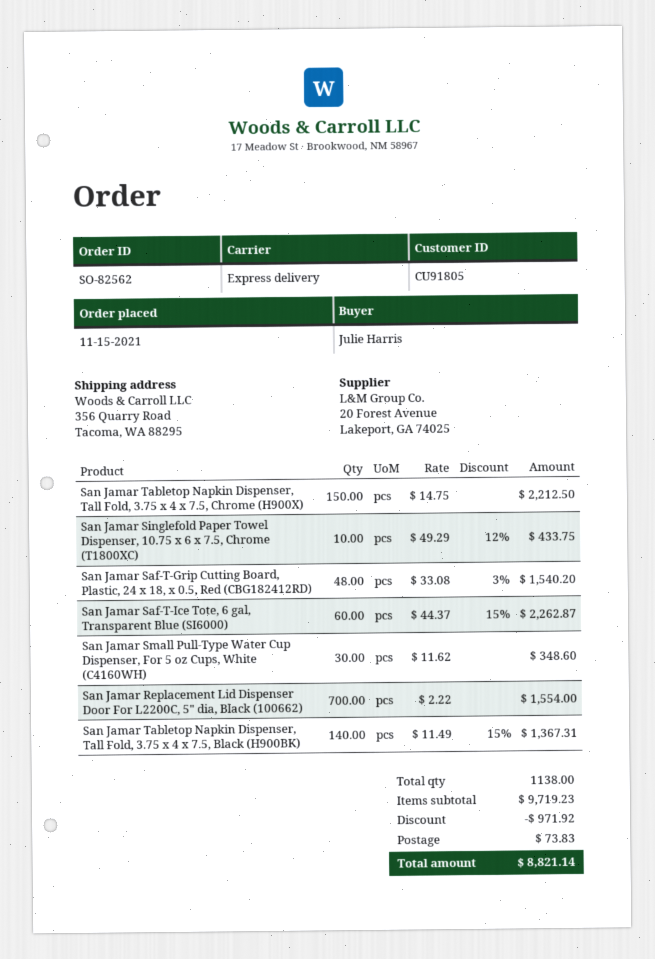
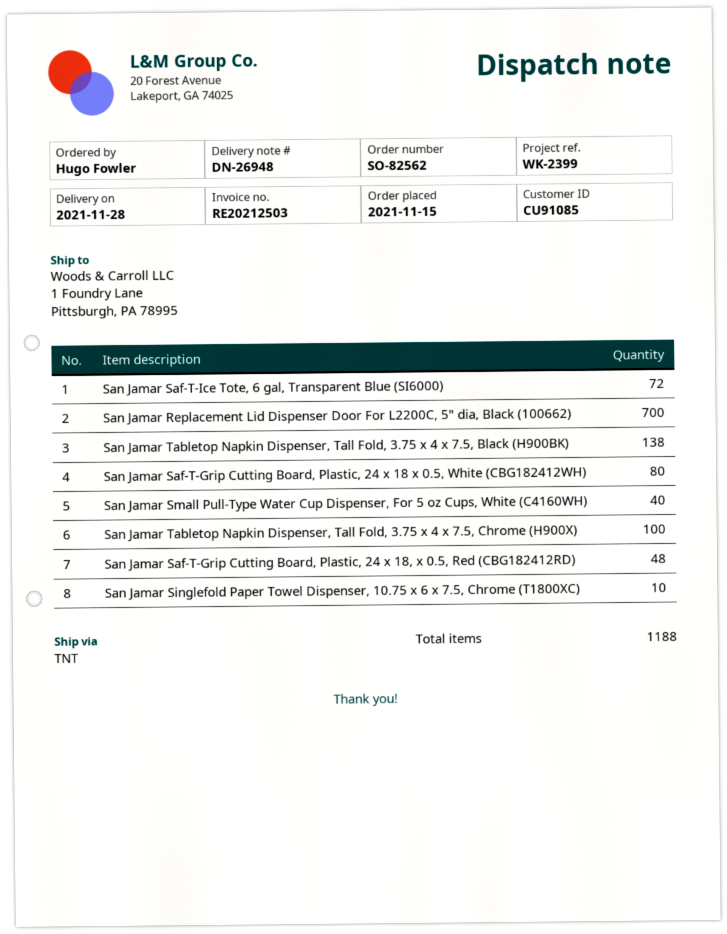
customer number: CU91805 -> CU91085
ordered by: Julie Harris -> Hugo Fowler
shipping method: express -> TNT
ship to: 356 Quarry Road, Tacoma, WA 88295 -> 1 Foundry Lane, Pittsburgh, PA 78995
San Jamar Tabletop Napkin Dispenser, Tall Fold, 3.75 x 4 x 7.5, Chrome (H900X): 150 -> 100
San Jamar Saf-T-Ice Tote, 6 gal, Transparent Blue (SI6000): 60 -> 72
San Jamar Small Pull-Type Water Cup Dispenser, For 5 oz Cups, White (C4160WH): 30 -> 40
San Jamar Tabletop Napkin Dispenser, Tall Fold, 3.75 x 4 x 7.5, Black (H900BK): 140 -> 138
San Jamar Saf-T-Grip Cutting Board, Plastic, 24 x 18 x 0.5, White (CBG182412WH): none -> 80
total quantity: 1138 -> 1188

